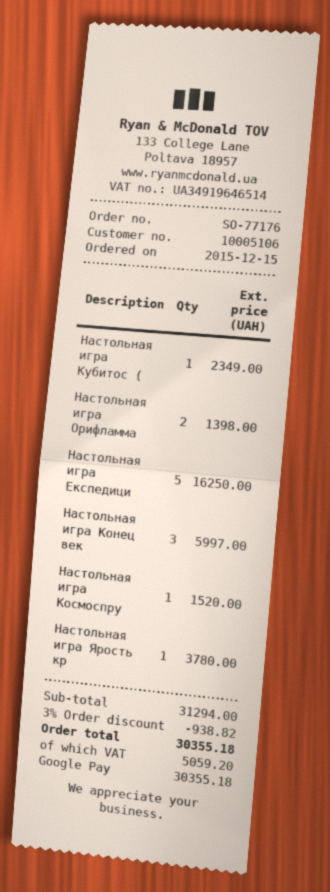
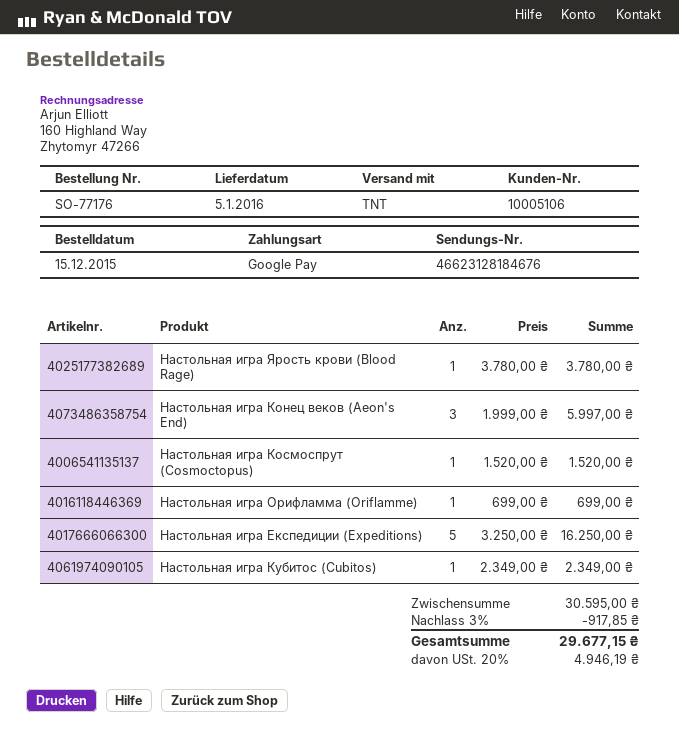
Настольная игра Орифламма: 2 for 1398.00 -> 1 for 699.00
subtotal: 31294.00 -> 30595.00
discount: 3% = 938.82 -> 3% = 917.85
tax: 5059.20 -> 4946.19
total: 30355.18 -> 29677.15

